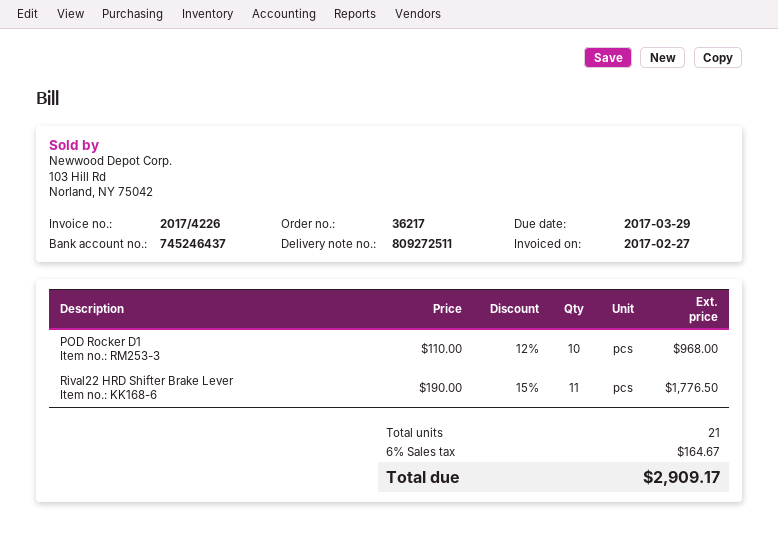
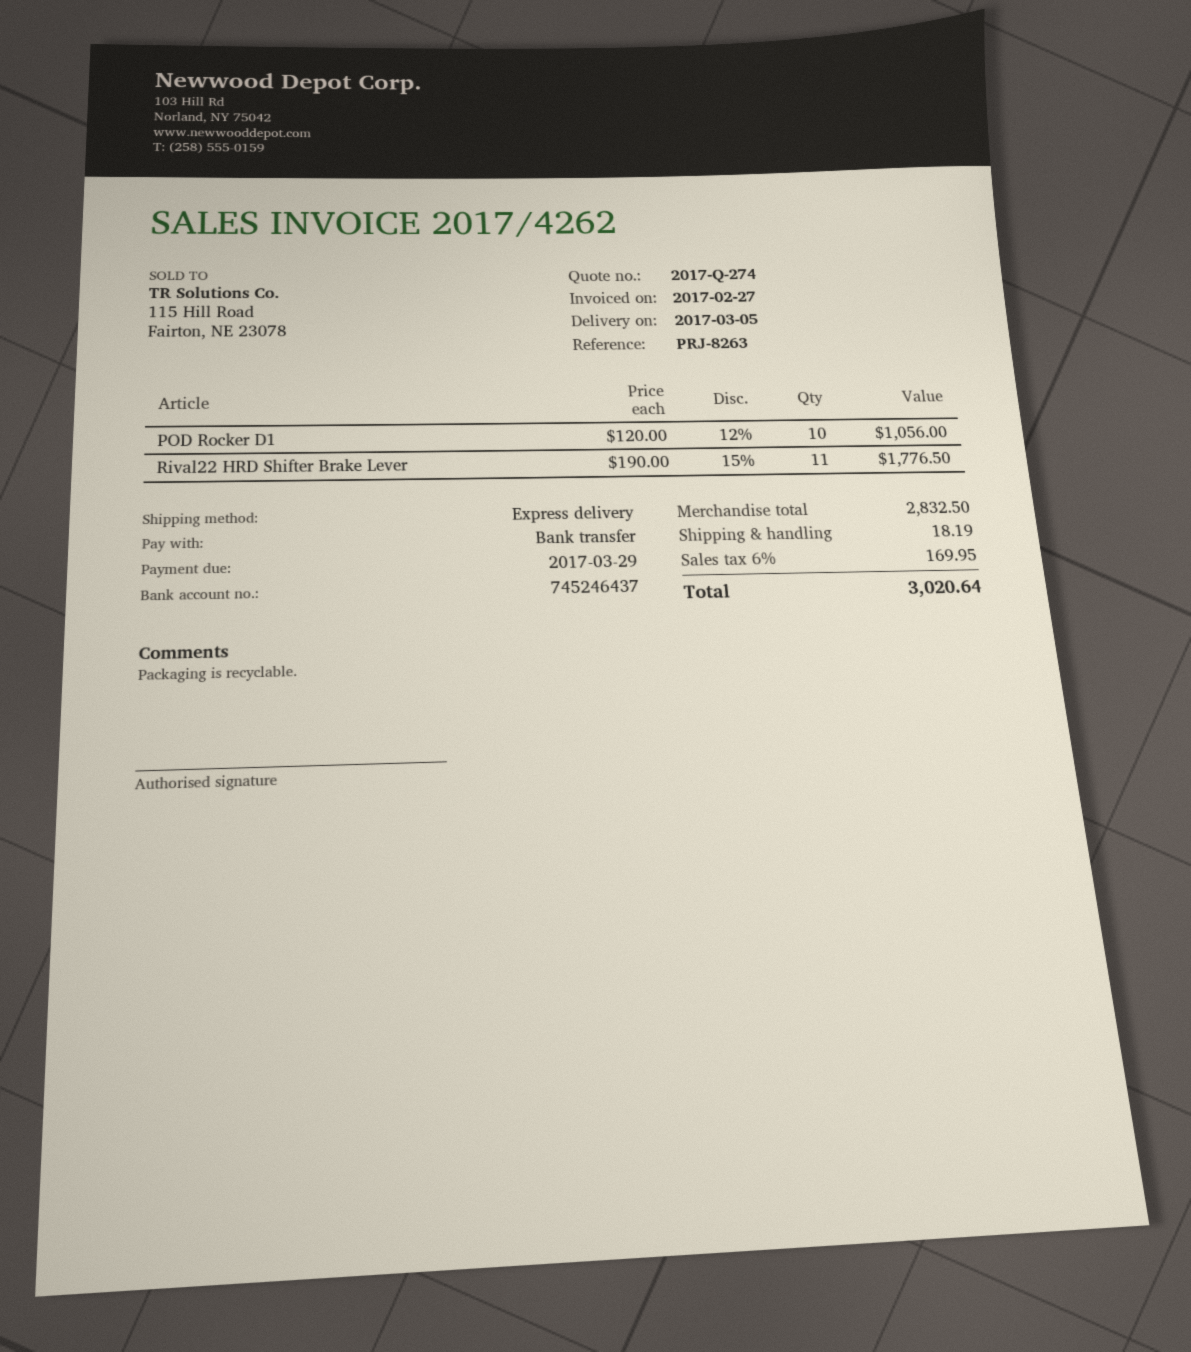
invoice number: 2017/4226 -> 2017/4262
POD Rocker D1: 10 x 110.00 - 12% = 968.00 -> 10 x 120.00 - 12% = 1056.00
shipping: none -> 18.19
tax: 6% = 164.67 -> 6% = 169.95
total: 2909.17 -> 3020.64

